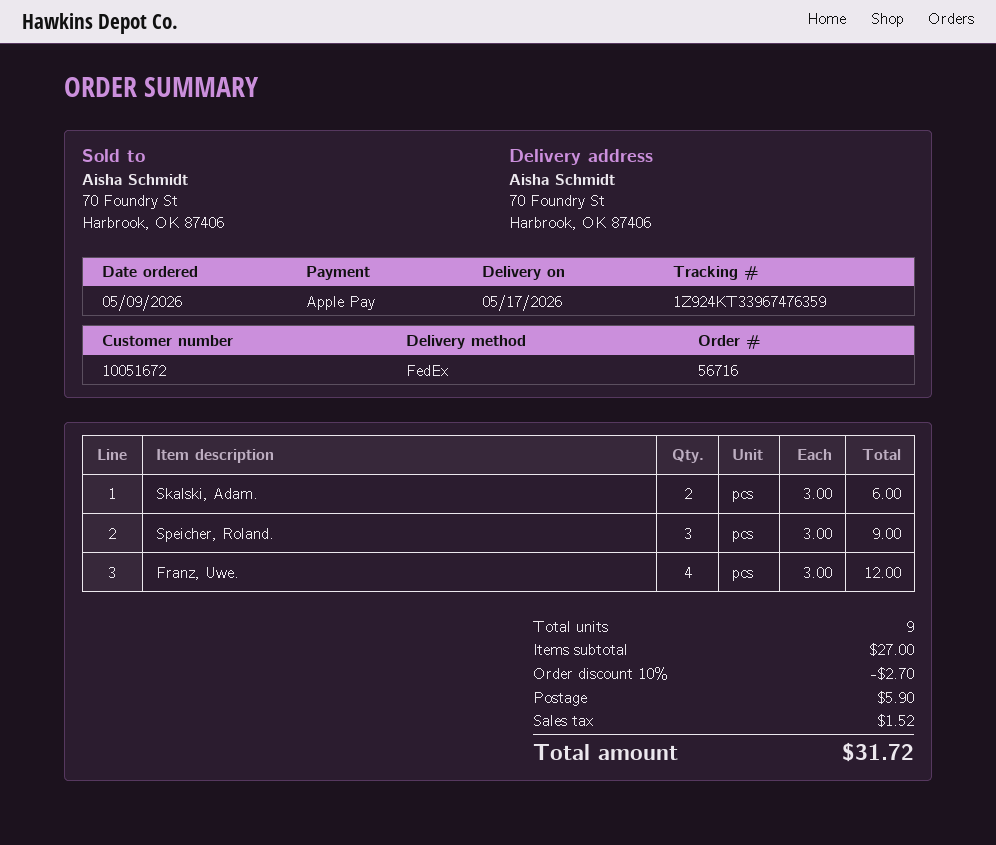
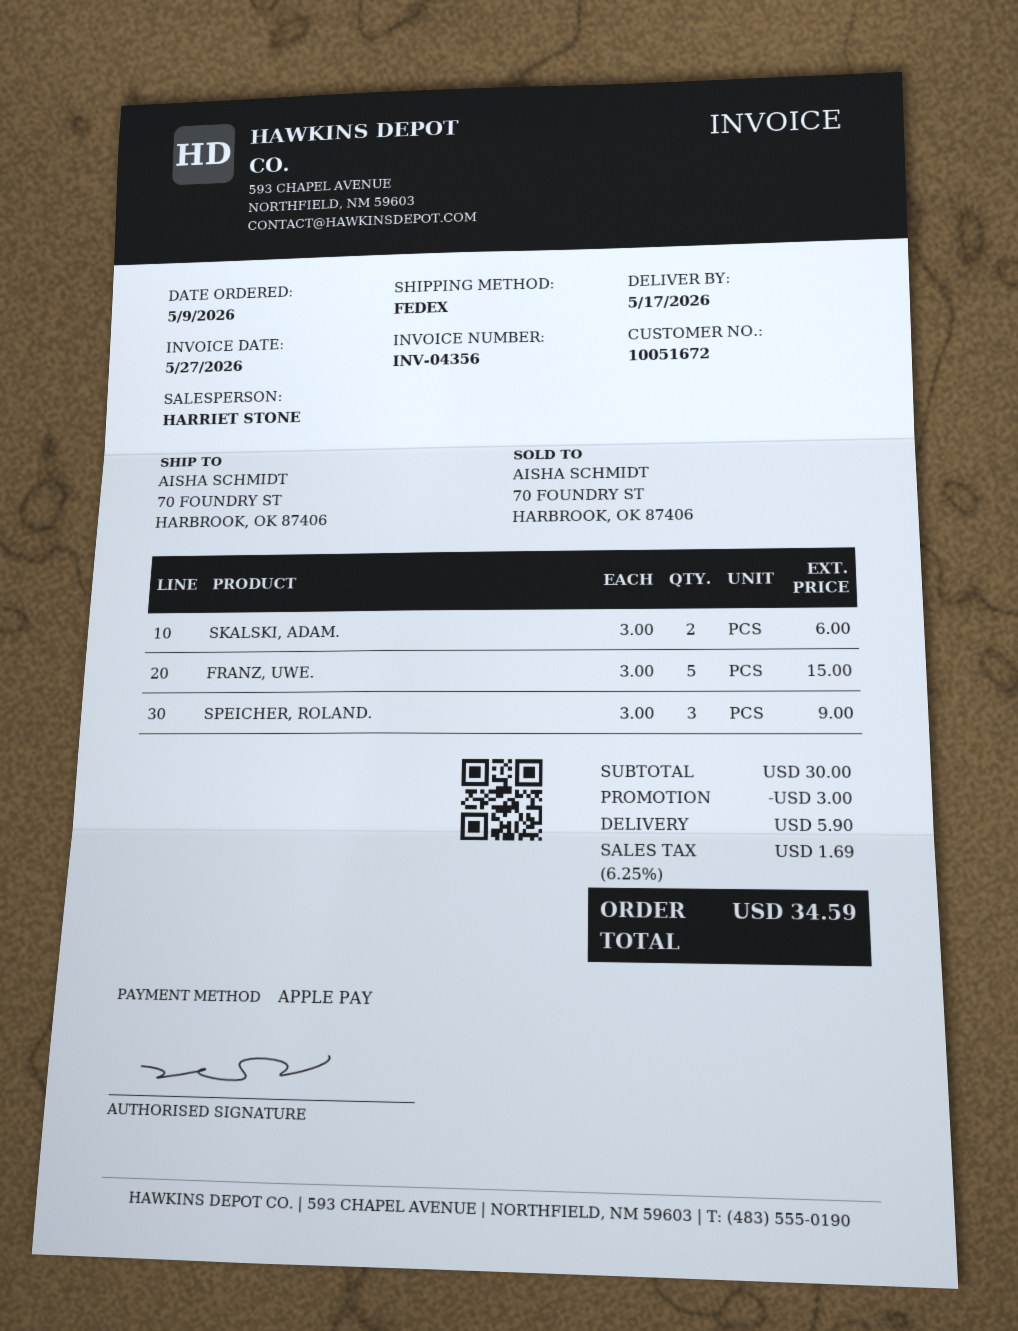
Franz, Uwe.: 4 x 3.00 = 12.00 -> 5 x 3.00 = 15.00
subtotal: 27.00 -> 30.00
discount: 2.70 -> 3.00
tax: 1.52 -> 1.69
total: 31.72 -> 34.59

